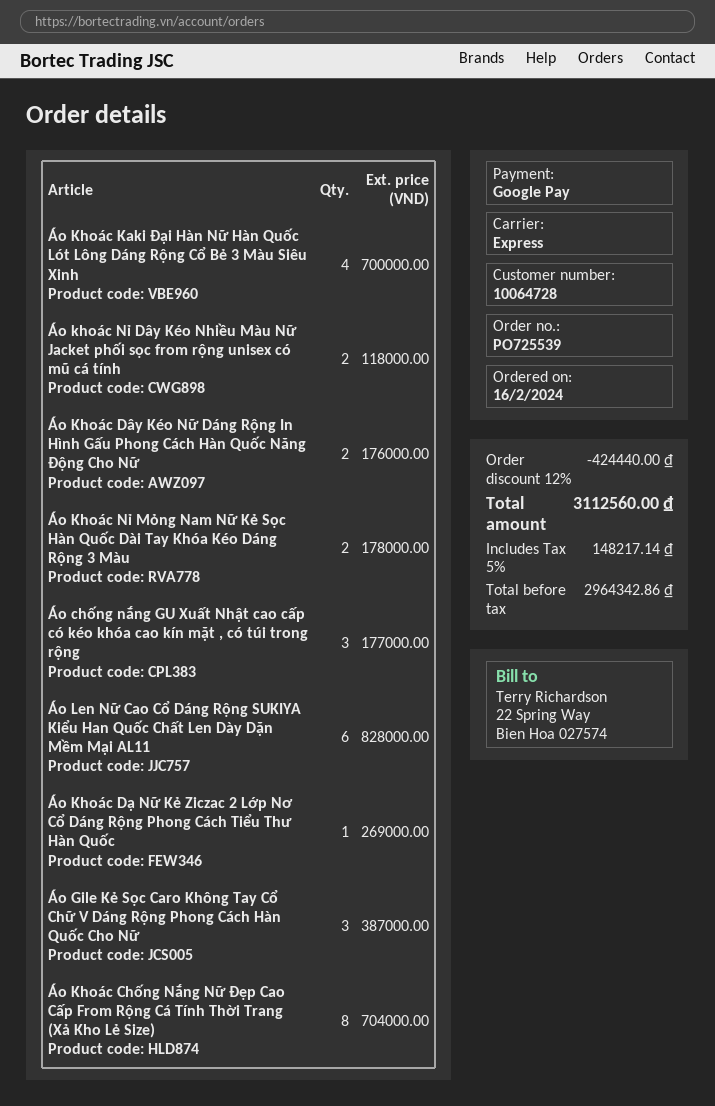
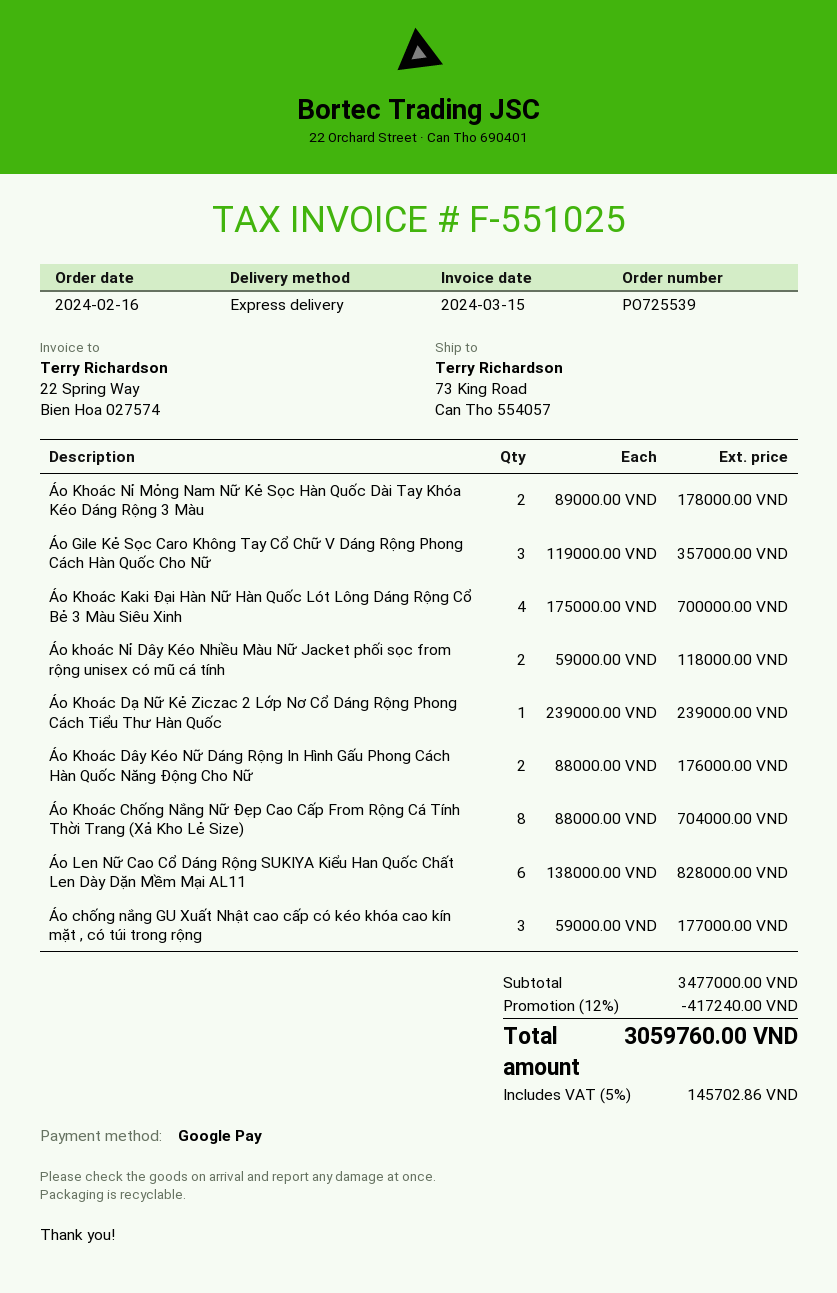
Áo Khoác Dạ Nữ Kẻ Ziczac 2 Lớp Nơ Cổ Dáng Rộng Phong Cách Tiểu Thư Hàn Quốc: 1 for 269000.00 -> 1 for 239000.00
Áo Gile Kẻ Sọc Caro Không Tay Cổ Chữ V Dáng Rộng Phong Cách Hàn Quốc Cho Nữ: 3 for 387000.00 -> 3 for 357000.00
discount: 12% = 424440.00 -> 12% = 417240.00
tax: 5% = 148217.14 -> 5% = 145702.86
total: 3112560.00 -> 3059760.00

